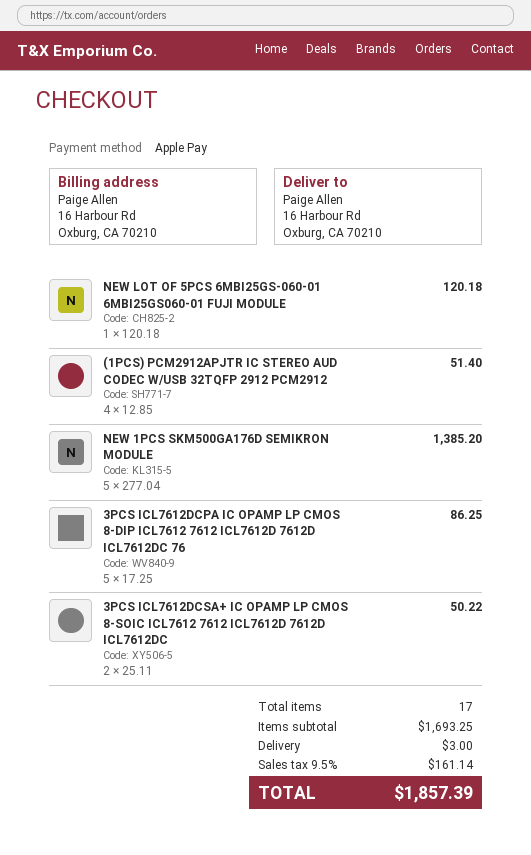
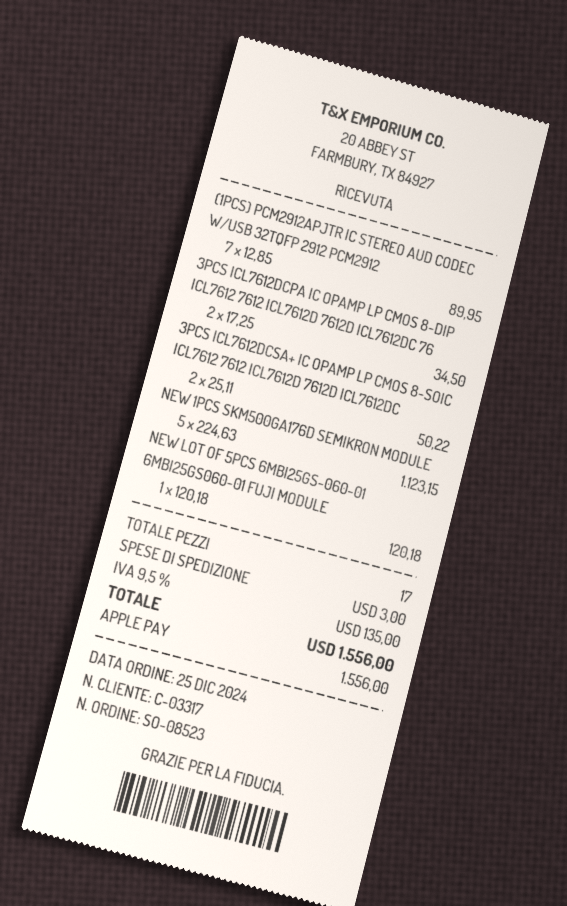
(1PCS) PCM2912APJTR IC STEREO AUD CODEC W/USB 32TQFP 2912 PCM2912: 4 x 12.85 = 51.40 -> 7 x 12.85 = 89.95
NEW 1PCS SKM500GA176D SEMIKRON MODULE: 5 x 277.04 = 1385.20 -> 5 x 224.63 = 1123.15
3PCS ICL7612DCPA IC OPAMP LP CMOS 8-DIP ICL7612 7612 ICL7612D 7612D ICL7612DC 76: 5 x 17.25 = 86.25 -> 2 x 17.25 = 34.50
tax: 9.5% = 161.14 -> 9.5% = 135.00
total: 1857.39 -> 1556.00

